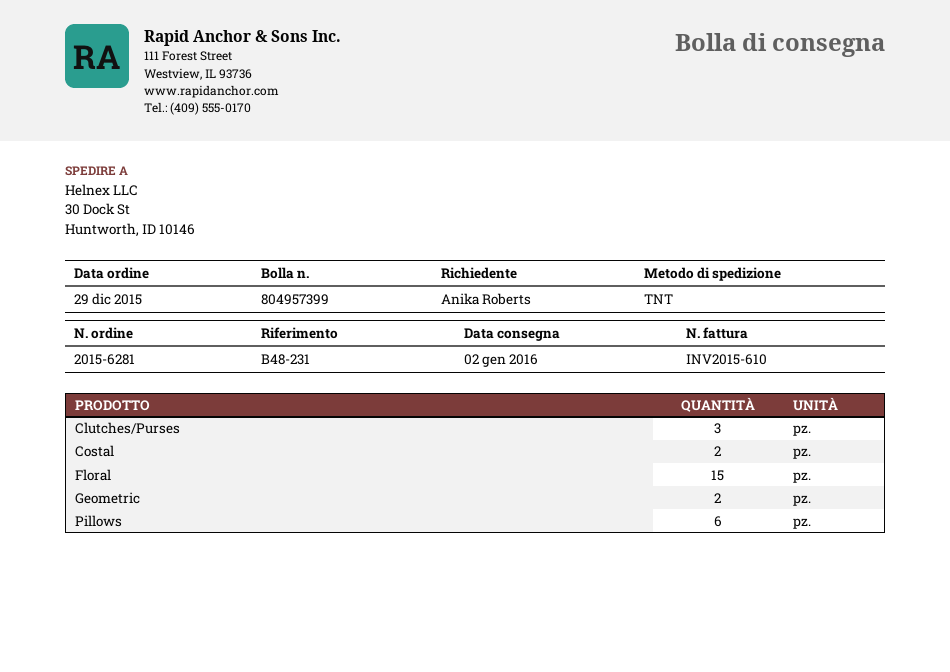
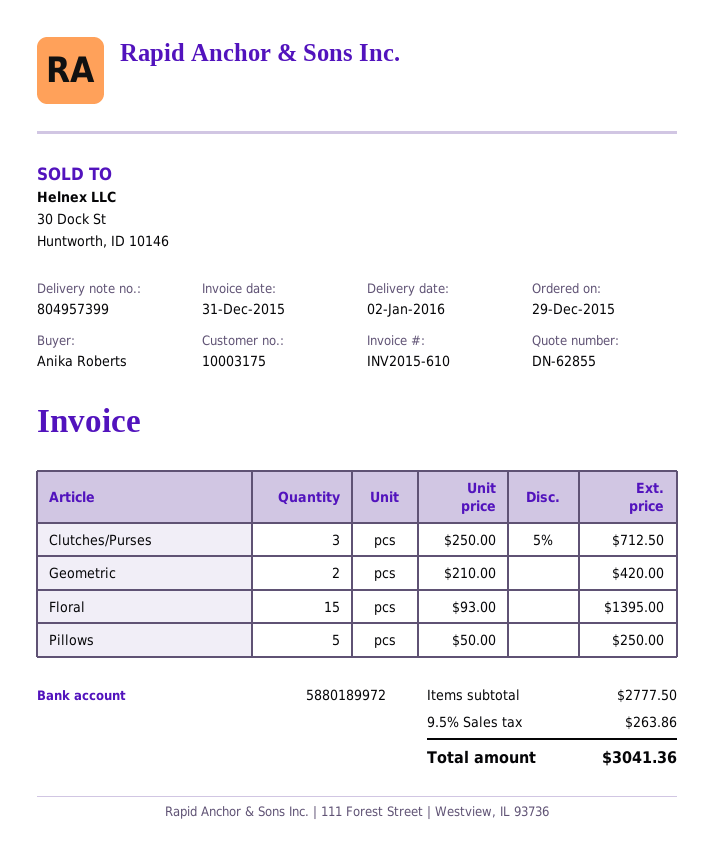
Costal: 2 -> none
Pillows: 6 -> 5

